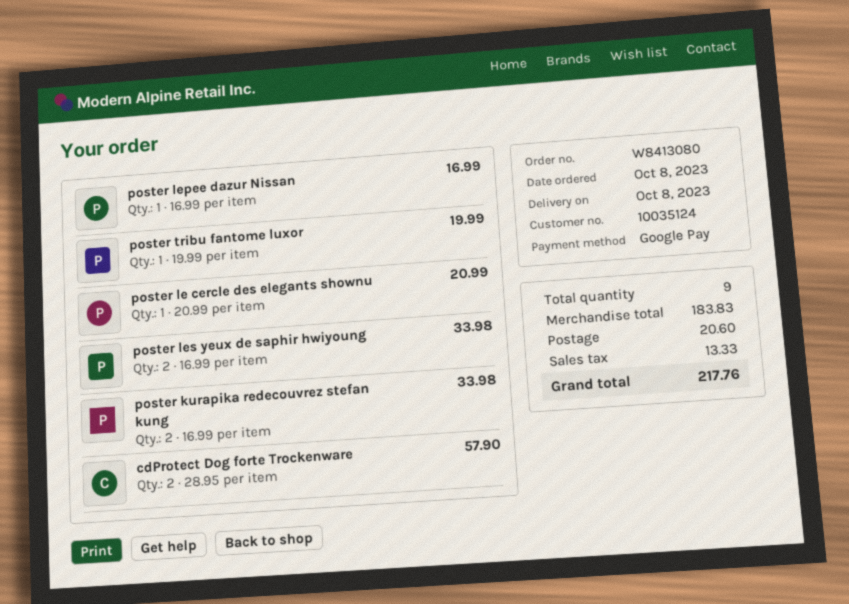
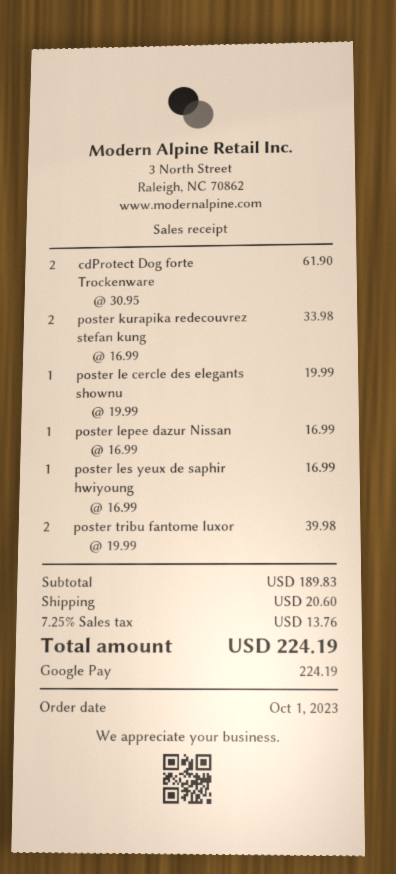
order date: 2023-10-08 -> 2023-10-01
poster tribu fantome luxor: 1 x 19.99 = 19.99 -> 2 x 19.99 = 39.98
poster le cercle des elegants shownu: 1 x 20.99 = 20.99 -> 1 x 19.99 = 19.99
poster les yeux de saphir hwiyoung: 2 x 16.99 = 33.98 -> 1 x 16.99 = 16.99
cdProtect Dog forte Trockenware: 2 x 28.95 = 57.90 -> 2 x 30.95 = 61.90
subtotal: 183.83 -> 189.83
tax: 13.33 -> 13.76
total: 217.76 -> 224.19

